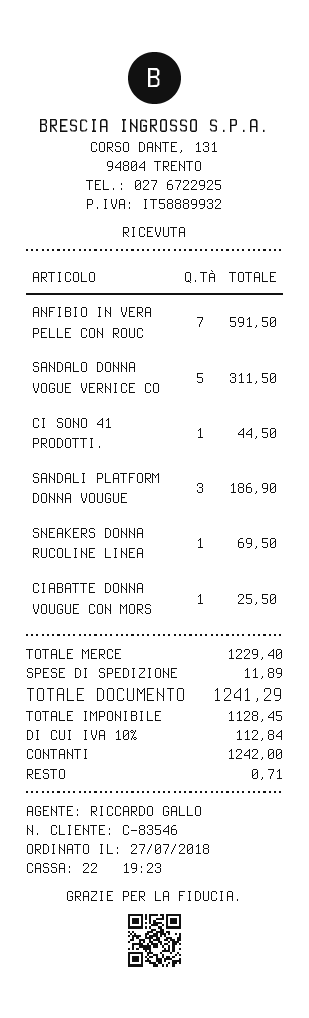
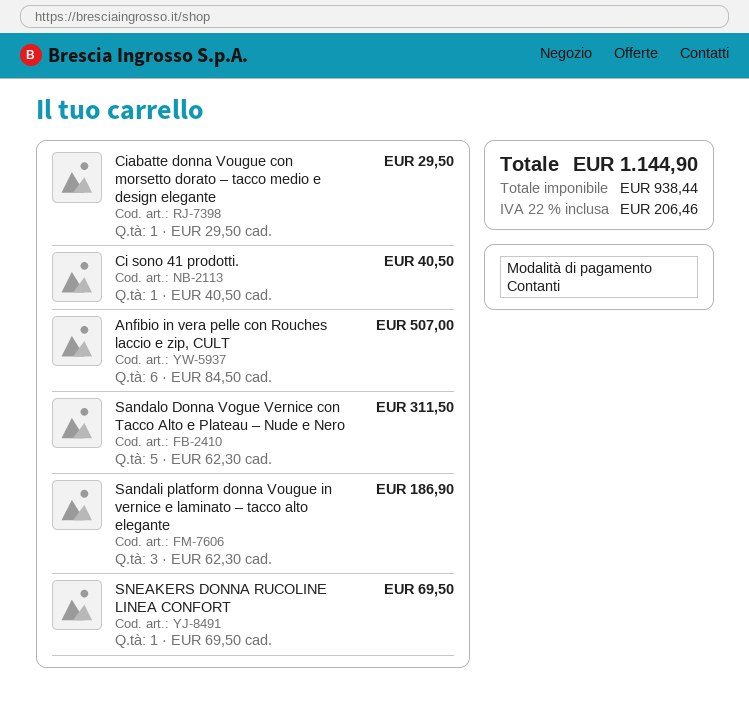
ANFIBIO IN VERA PELLE CON ROUC: 7 for 591.50 -> 6 for 507.00
CI SONO 41 PRODOTTI.: 1 for 44.50 -> 1 for 40.50
CIABATTE DONNA VOUGUE CON MORS: 1 for 25.50 -> 1 for 29.50
shipping: 11.89 -> none
net: 1128.45 -> 938.44
tax: 10% = 112.84 -> 22% = 206.46
total: 1241.29 -> 1144.90

